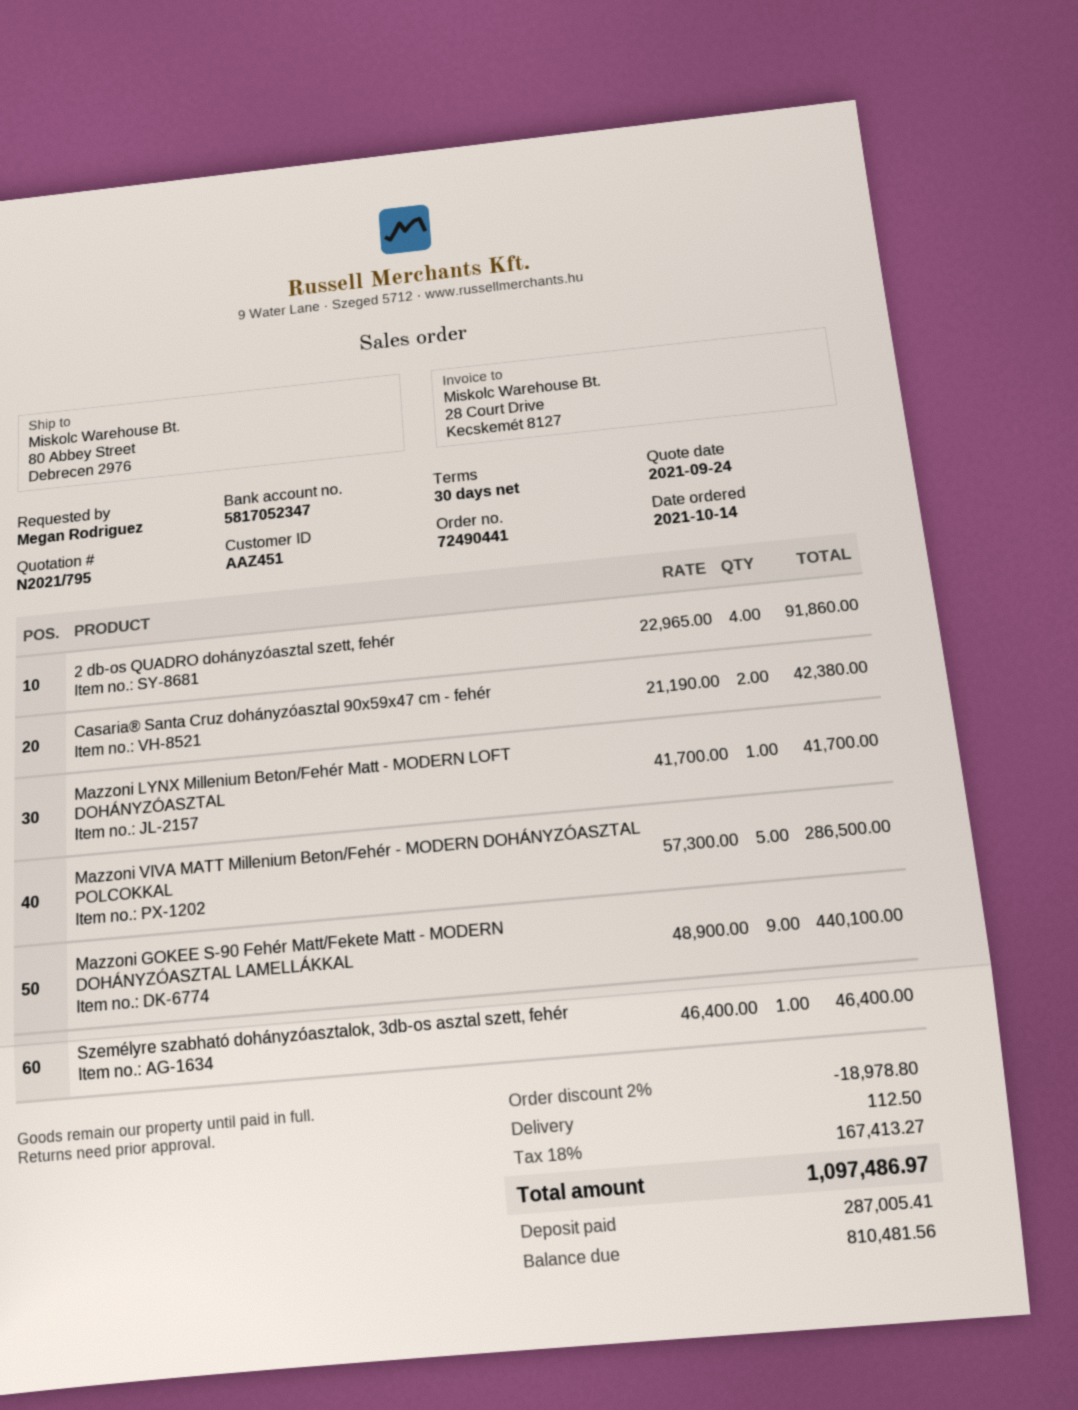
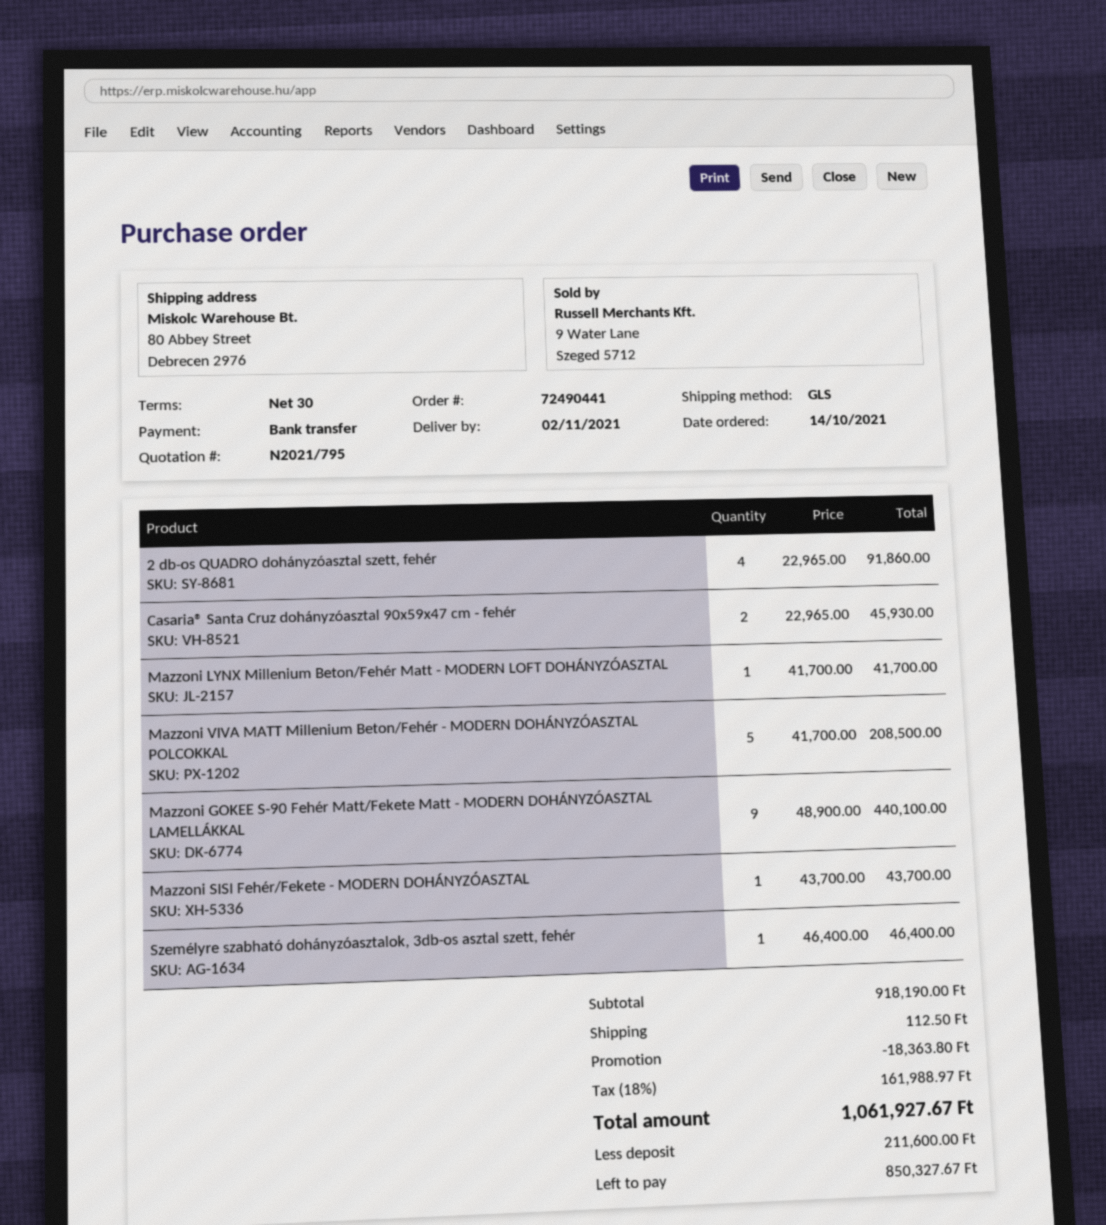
Casaria® Santa Cruz dohányzóasztal 90x59x47 cm - fehér: 2 x 21190.00 = 42380.00 -> 2 x 22965.00 = 45930.00
Mazzoni VIVA MATT Millenium Beton/Fehér - MODERN DOHÁNYZÓASZTAL POLCOKKAL: 5 x 57300.00 = 286500.00 -> 5 x 41700.00 = 208500.00
Mazzoni SISI Fehér/Fekete - MODERN DOHÁNYZÓASZTAL: none -> 1 x 43700.00 = 43700.00
discount: 18978.80 -> 18363.80
tax: 18% = 167413.27 -> 18% = 161988.97
total: 1097486.97 -> 1061927.67
deposit: 287005.41 -> 211600.00
balance: 810481.56 -> 850327.67

